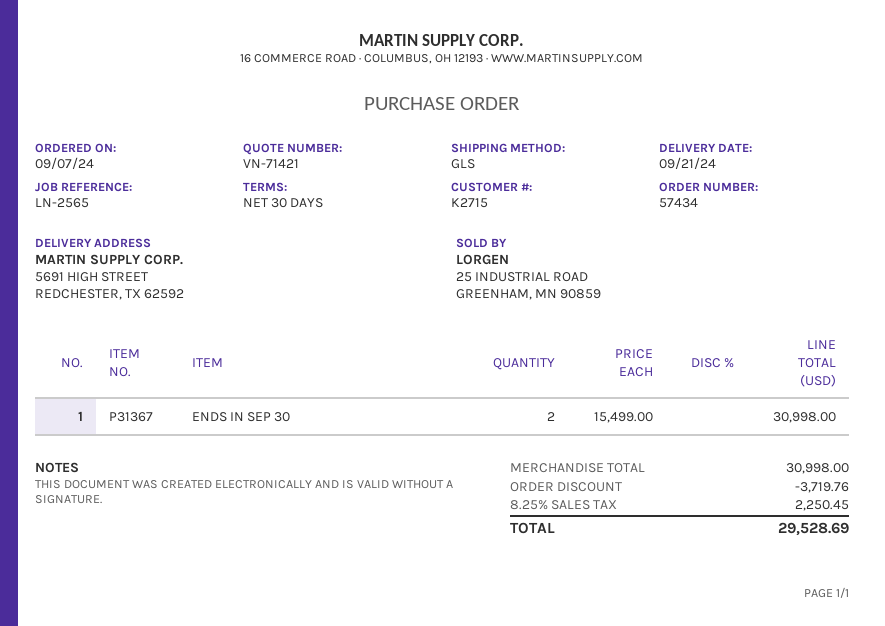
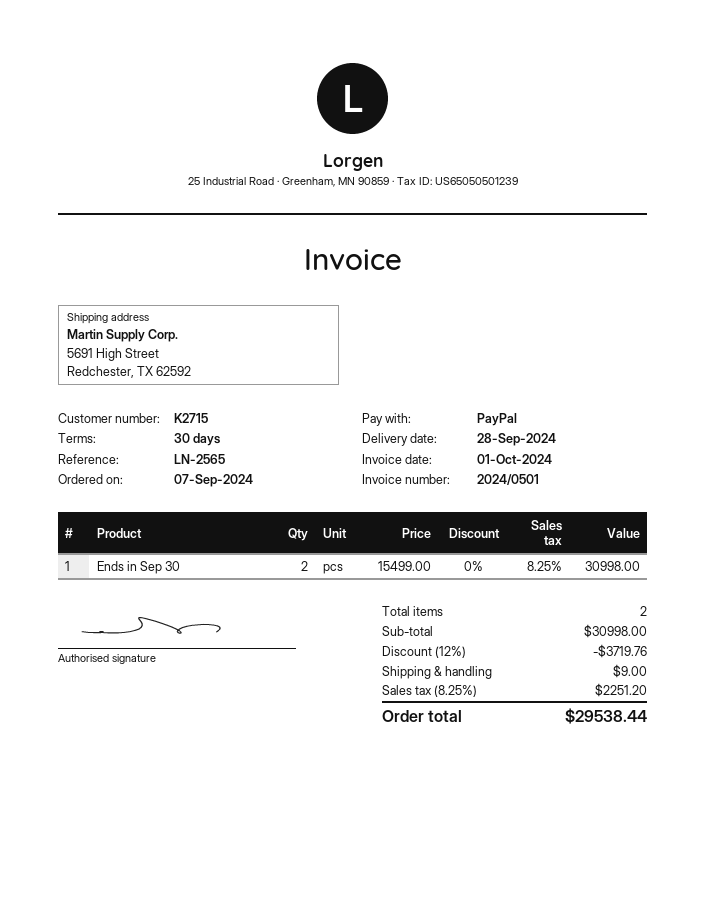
delivery date: 2024-09-21 -> 2024-09-28
shipping: none -> 9.00
tax: 8.25% = 2250.45 -> 8.25% = 2251.20
total: 29528.69 -> 29538.44

